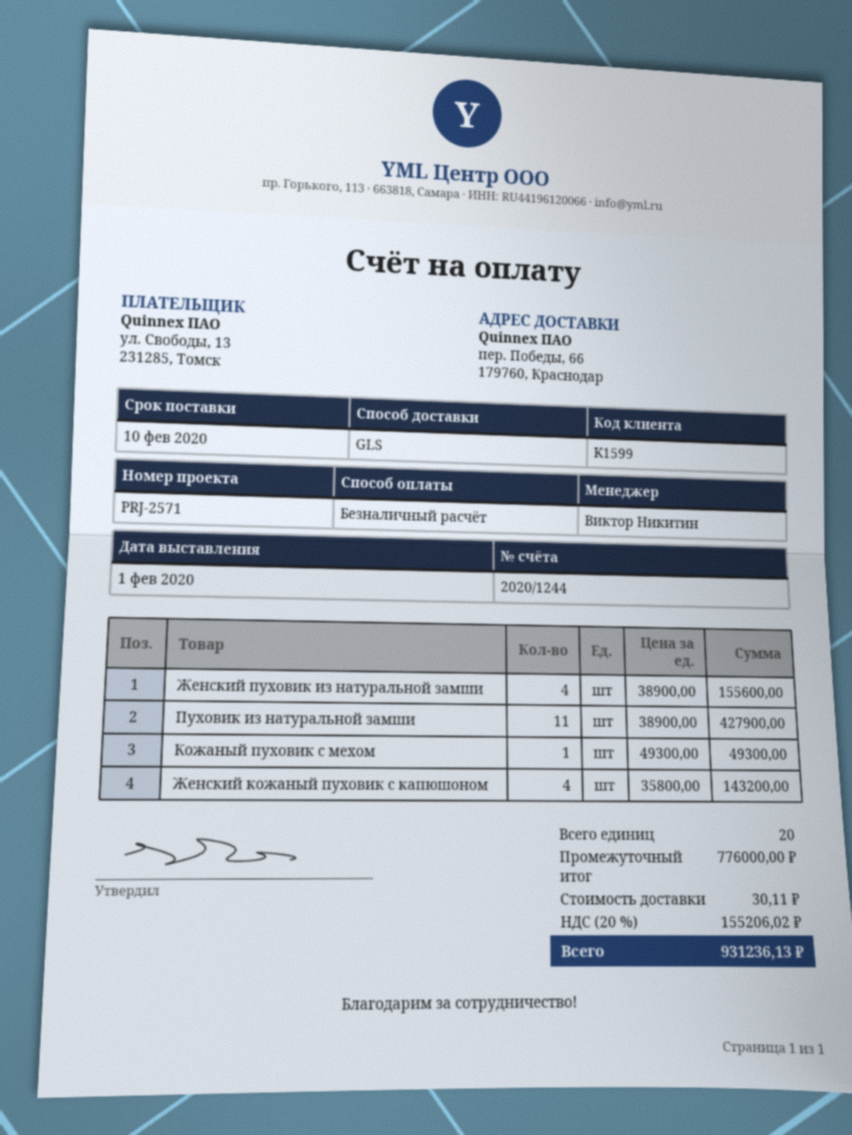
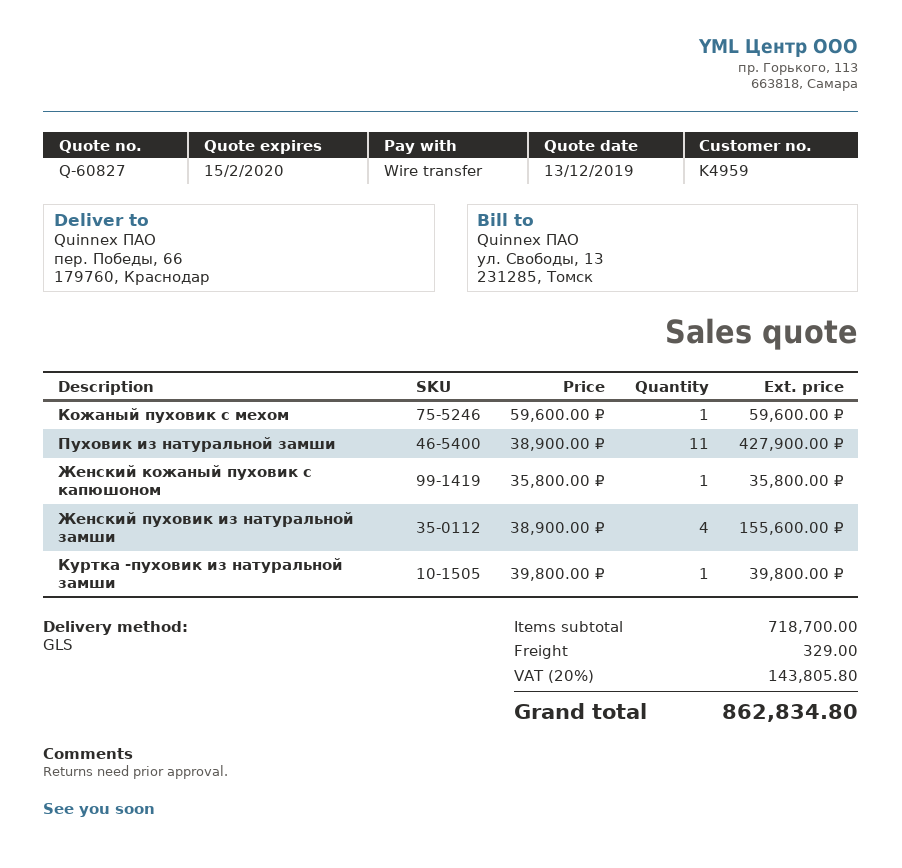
customer number: K1599 -> K4959
Кожаный пуховик с мехом: 1 x 49300.00 = 49300.00 -> 1 x 59600.00 = 59600.00
Женский кожаный пуховик с капюшоном: 4 x 35800.00 = 143200.00 -> 1 x 35800.00 = 35800.00
Куртка -пуховик из натуральной замши: none -> 1 x 39800.00 = 39800.00
subtotal: 776000.00 -> 718700.00
shipping: 30.11 -> 329.00
tax: 20% = 155206.02 -> 20% = 143805.80
total: 931236.13 -> 862834.80

